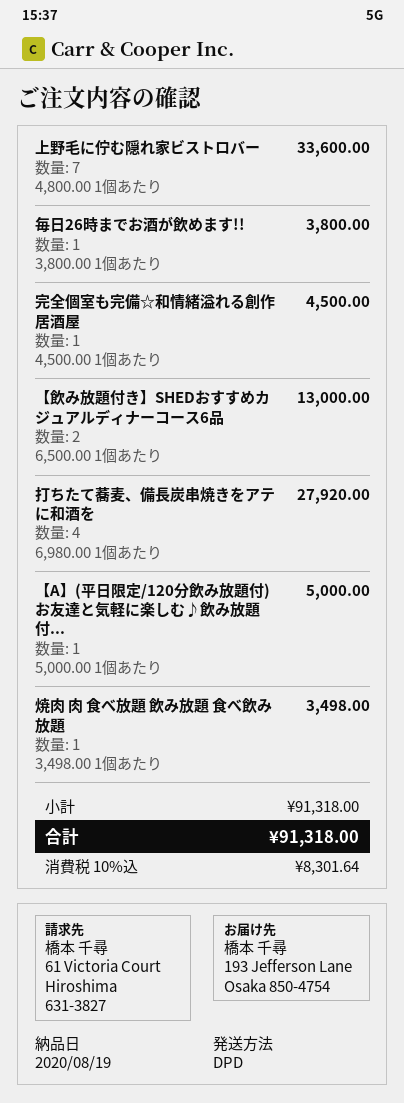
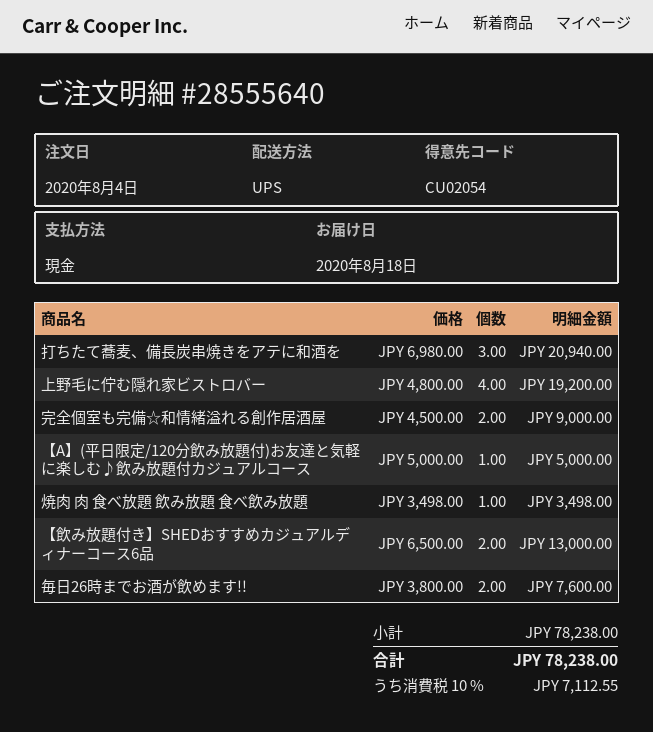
delivery date: 2020-08-19 -> 2020-08-18
shipping method: DPD -> UPS
上野毛に佇む隠れ家ビストロバー: 7 x 4800.00 = 33600.00 -> 4 x 4800.00 = 19200.00
毎日26時までお酒が飲めます!!: 1 x 3800.00 = 3800.00 -> 2 x 3800.00 = 7600.00
完全個室も完備☆和情緒溢れる創作居酒屋: 1 x 4500.00 = 4500.00 -> 2 x 4500.00 = 9000.00
打ちたて蕎麦、備長炭串焼きをアテに和酒を: 4 x 6980.00 = 27920.00 -> 3 x 6980.00 = 20940.00
subtotal: 91318.00 -> 78238.00
tax: 10% = 8301.64 -> 10% = 7112.55
total: 91318.00 -> 78238.00

